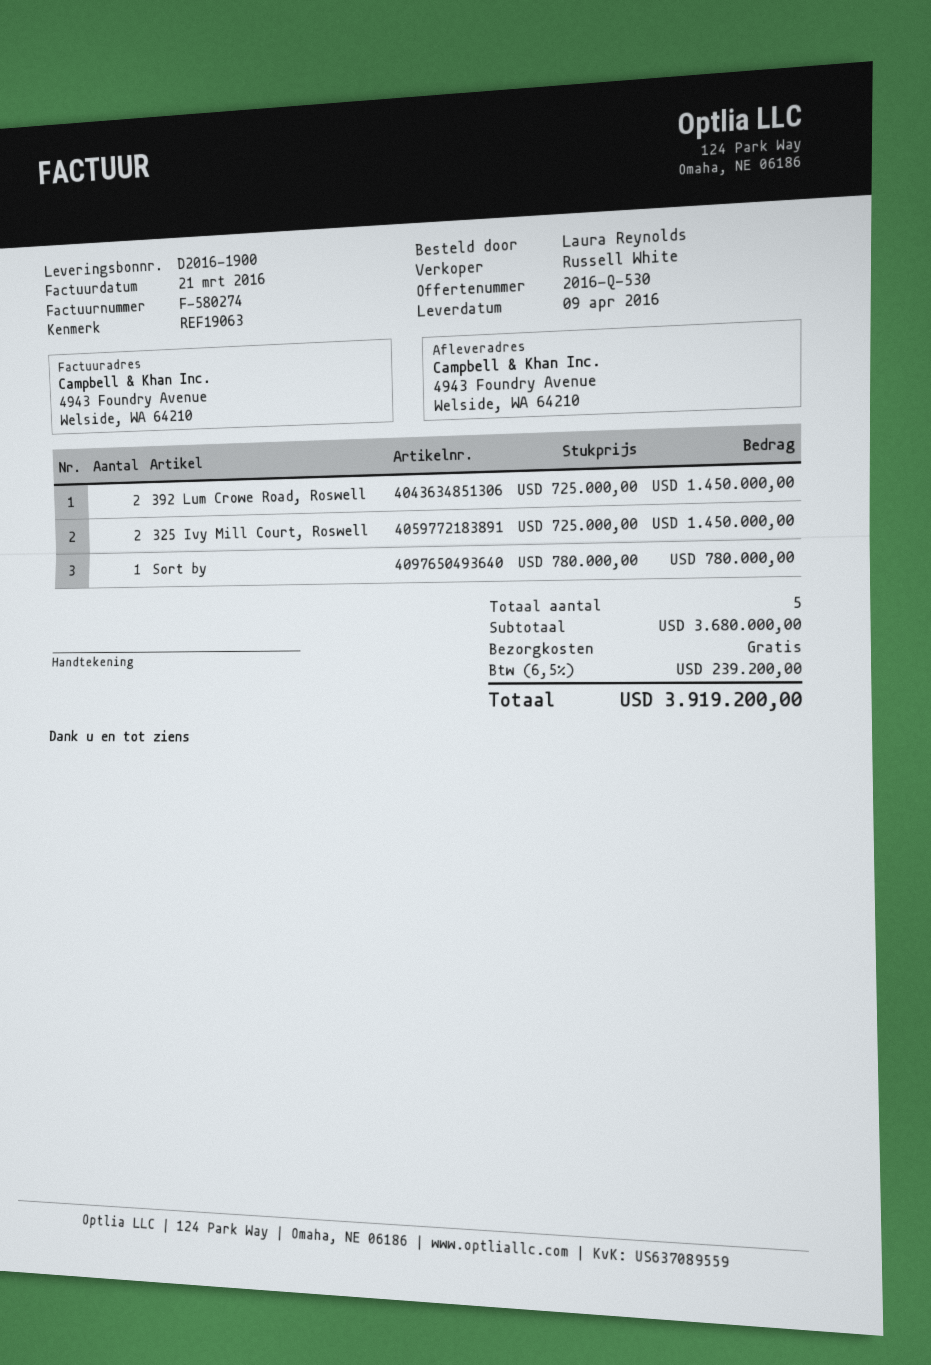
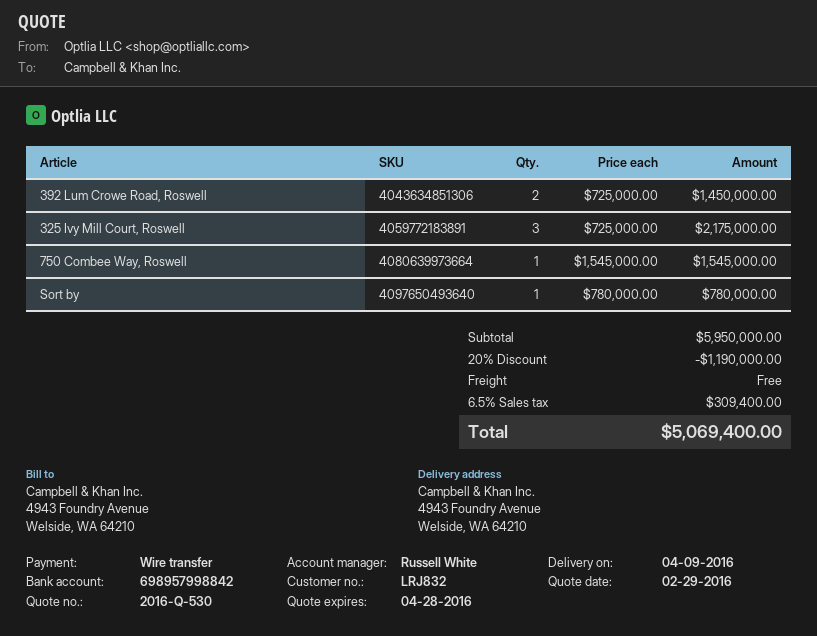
325 Ivy Mill Court, Roswell: 2 x 725000.00 = 1450000.00 -> 3 x 725000.00 = 2175000.00
750 Combee Way, Roswell: none -> 1 x 1545000.00 = 1545000.00
subtotal: 3680000.00 -> 5950000.00
discount: none -> 20% = 1190000.00
tax: 6.5% = 239200.00 -> 6.5% = 309400.00
total: 3919200.00 -> 5069400.00

